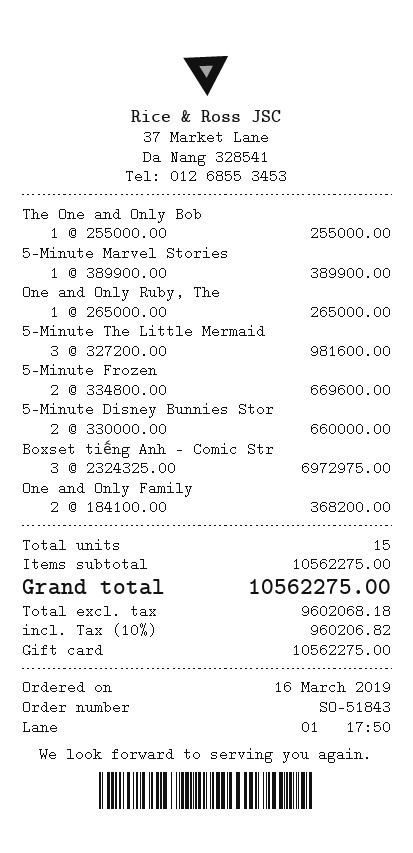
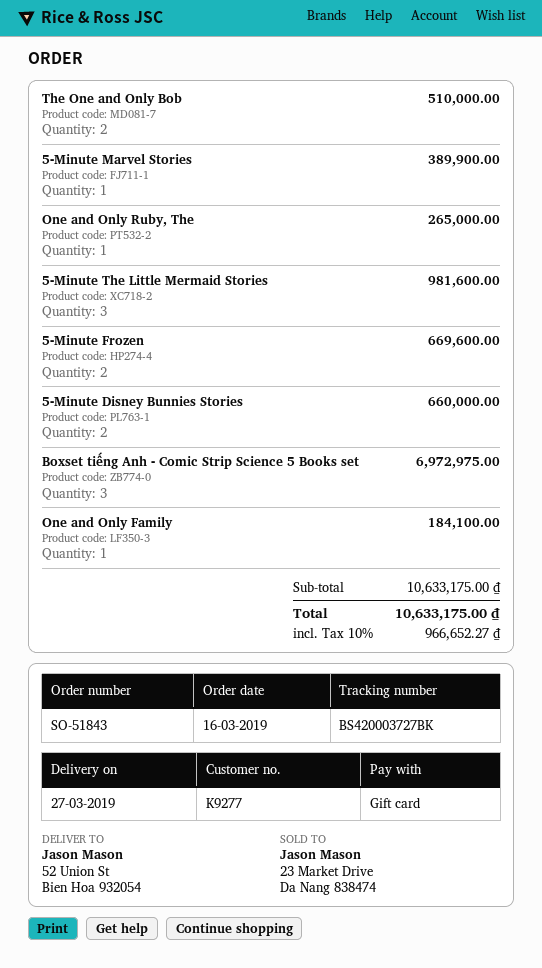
The One and Only Bob: 1 for 255000.00 -> 2 for 510000.00
One and Only Family: 2 for 368200.00 -> 1 for 184100.00
subtotal: 10562275.00 -> 10633175.00
tax: 10% = 960206.82 -> 10% = 966652.27
total: 10562275.00 -> 10633175.00

